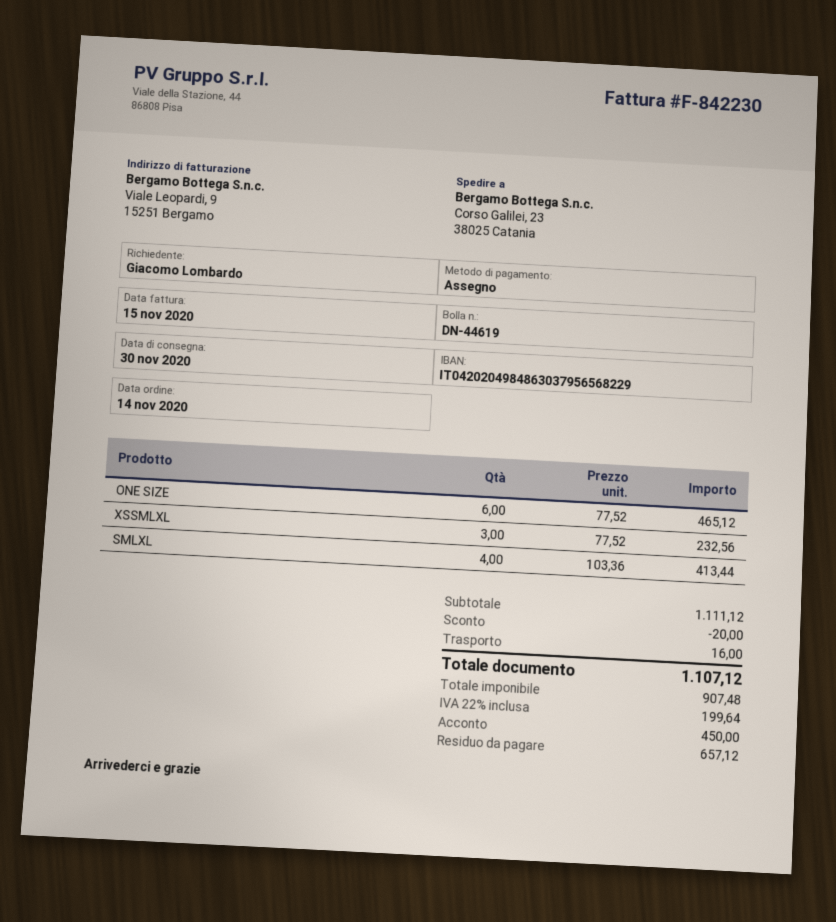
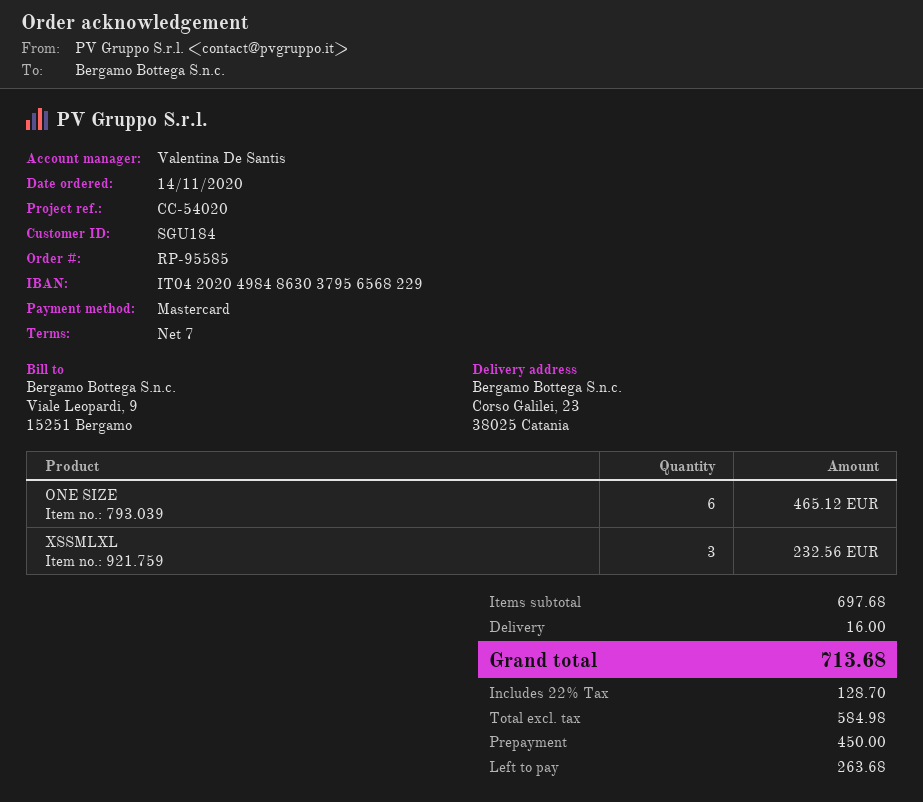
payment method: cheque -> Mastercard
SMLXL: 4 for 413.44 -> none
subtotal: 1111.12 -> 697.68
discount: 20.00 -> none
net: 907.48 -> 584.98
tax: 22% = 199.64 -> 22% = 128.70
total: 1107.12 -> 713.68
balance: 657.12 -> 263.68

